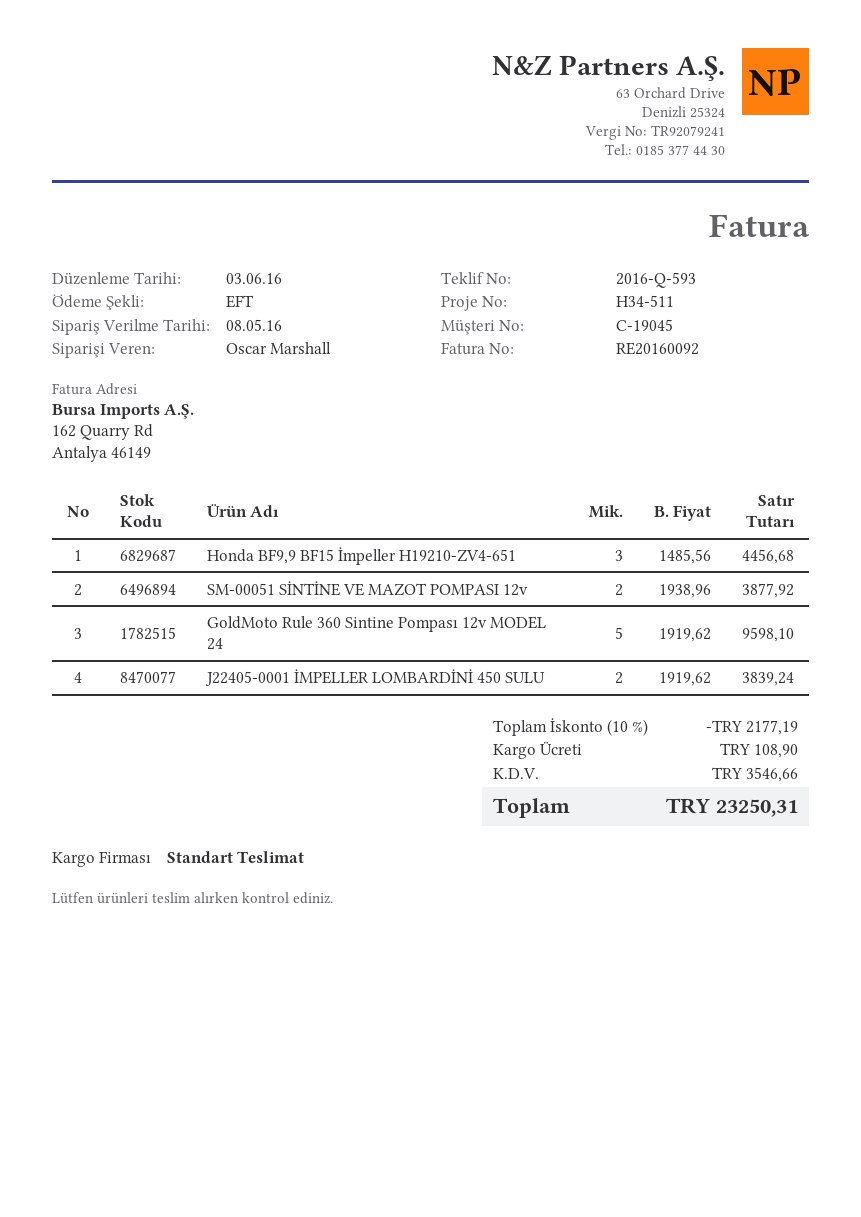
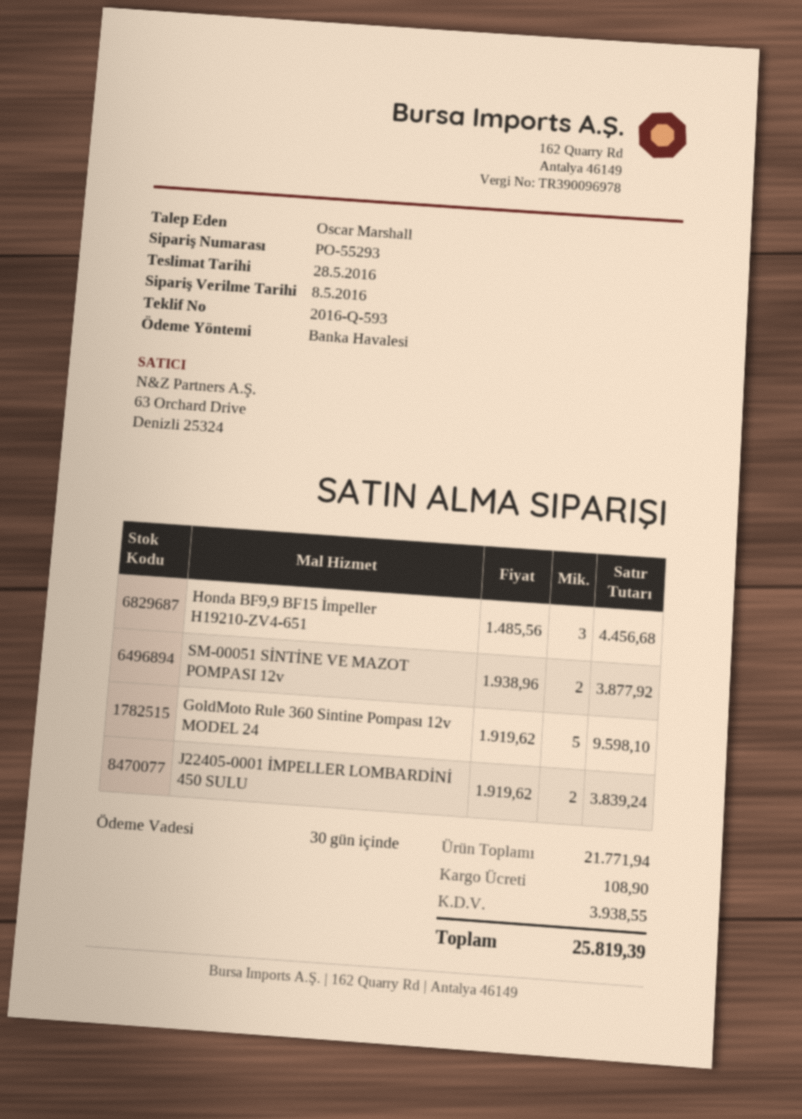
discount: 10% = 2177.19 -> none
tax: 3546.66 -> 3938.55
total: 23250.31 -> 25819.39

